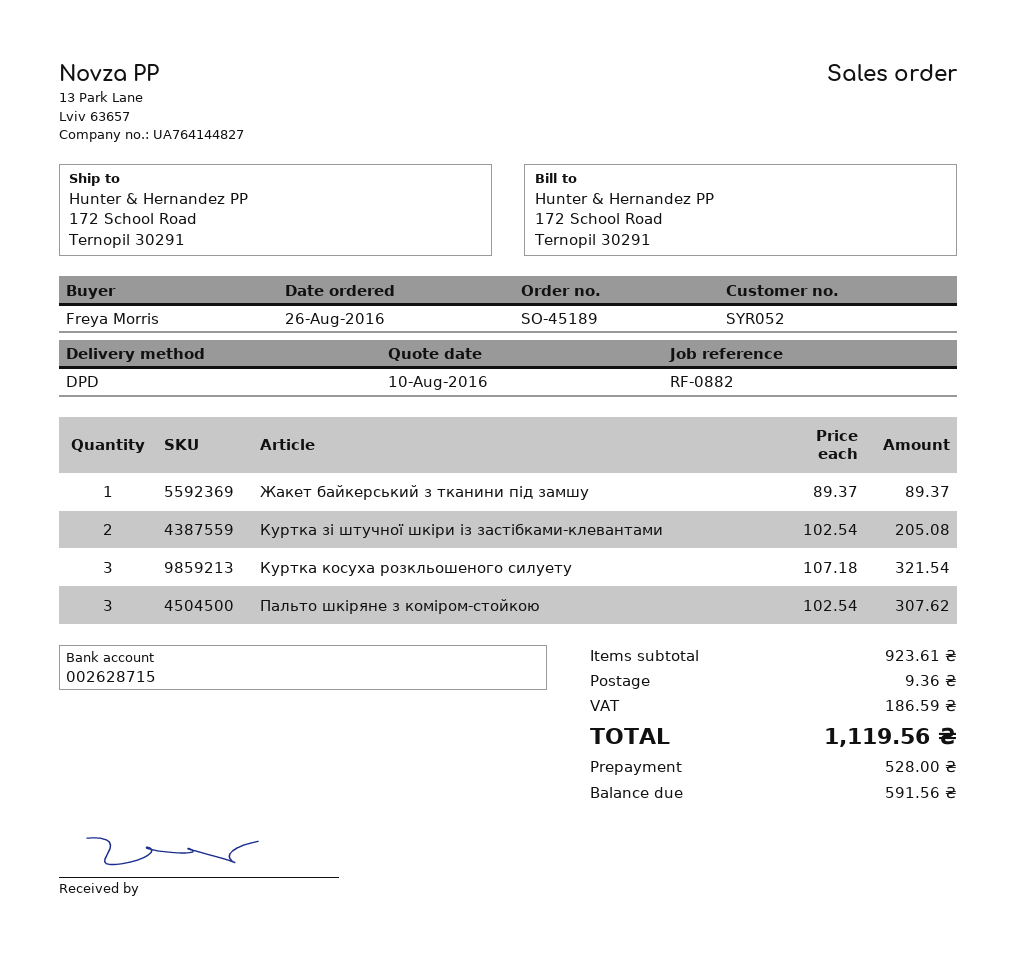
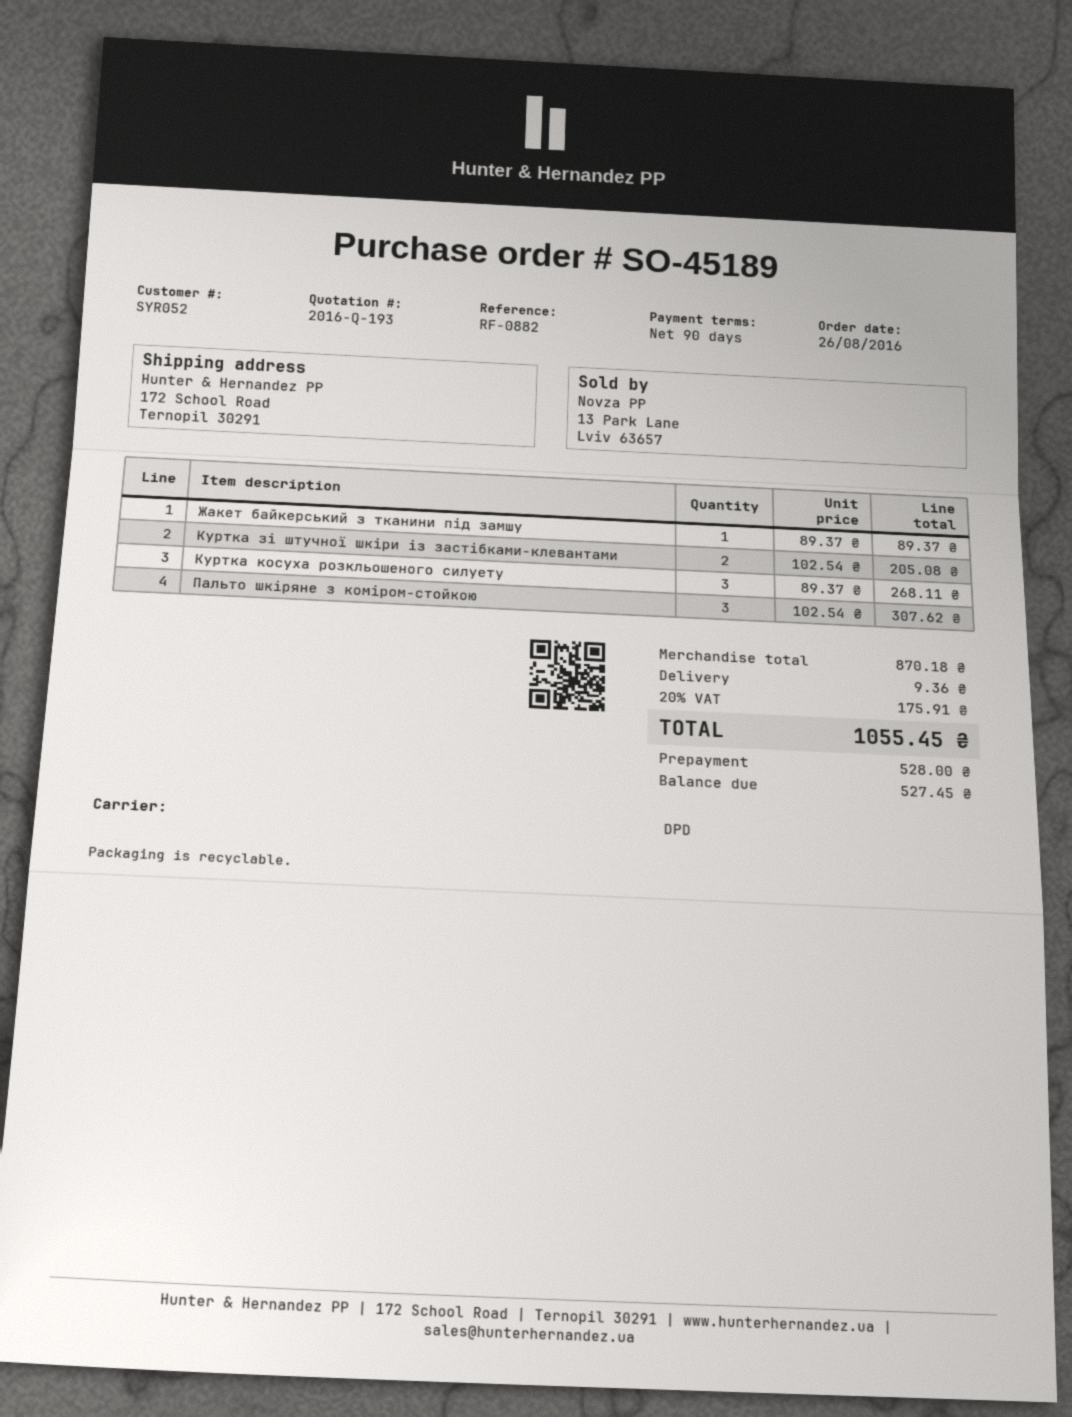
Куртка косуха розкльошеного силуету: 3 x 107.18 = 321.54 -> 3 x 89.37 = 268.11
subtotal: 923.61 -> 870.18
tax: 186.59 -> 175.91
total: 1119.56 -> 1055.45
balance: 591.56 -> 527.45

